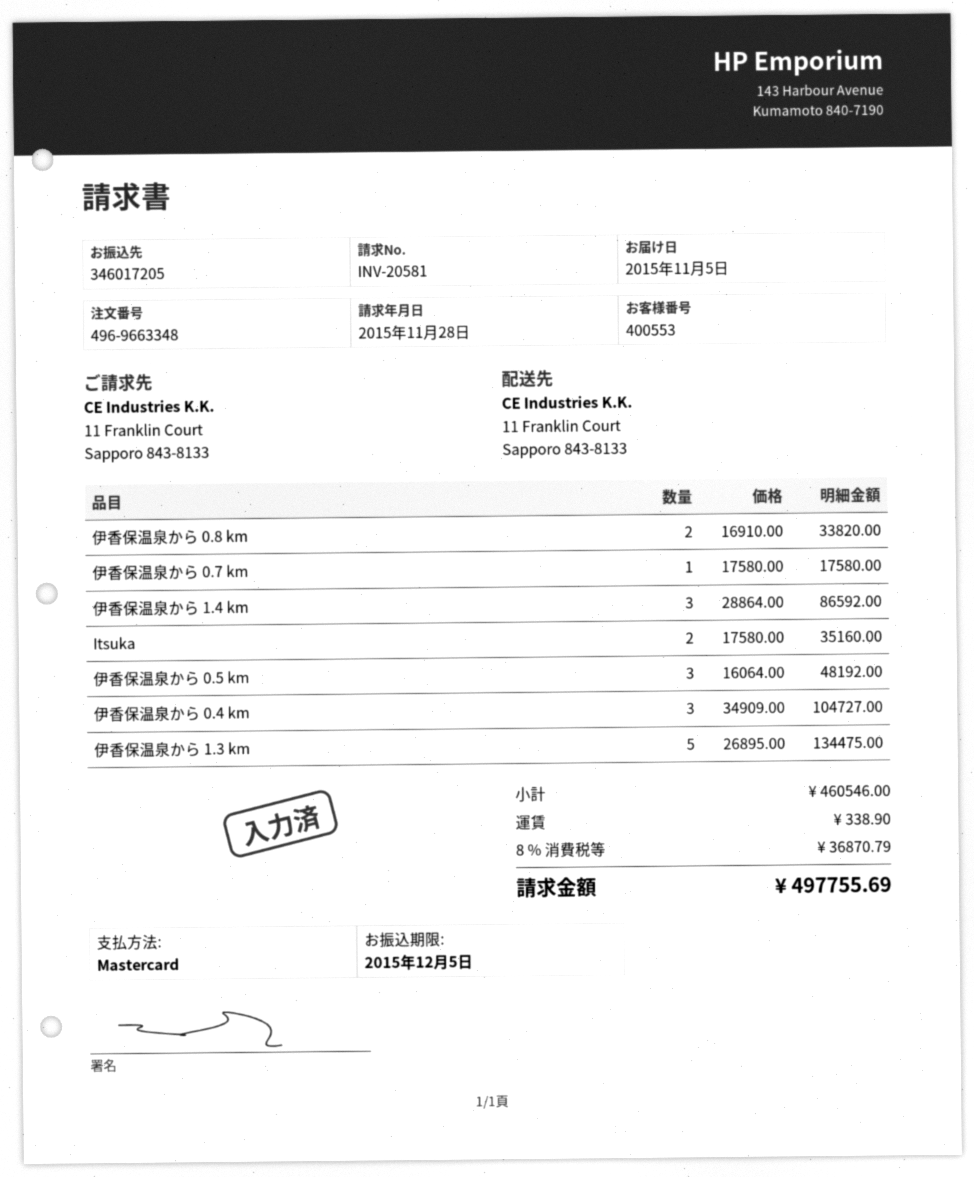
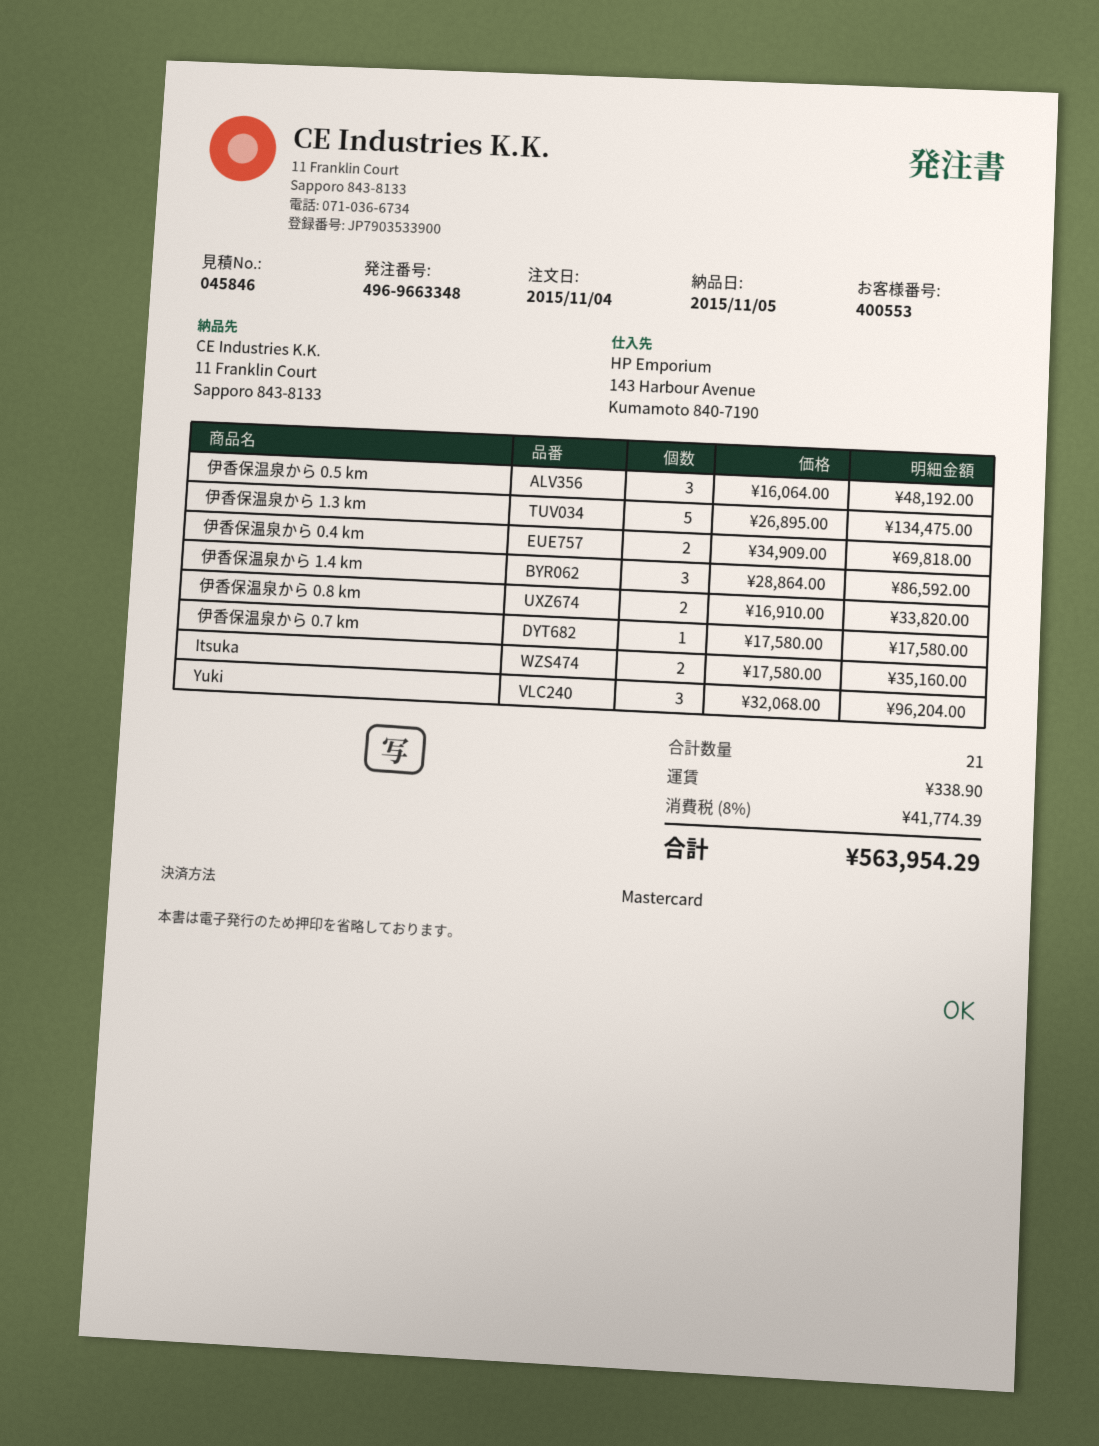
伊香保温泉から 0.4 km: 3 x 34909.00 = 104727.00 -> 2 x 34909.00 = 69818.00
Yuki: none -> 3 x 32068.00 = 96204.00
tax: 8% = 36870.79 -> 8% = 41774.39
total: 497755.69 -> 563954.29

